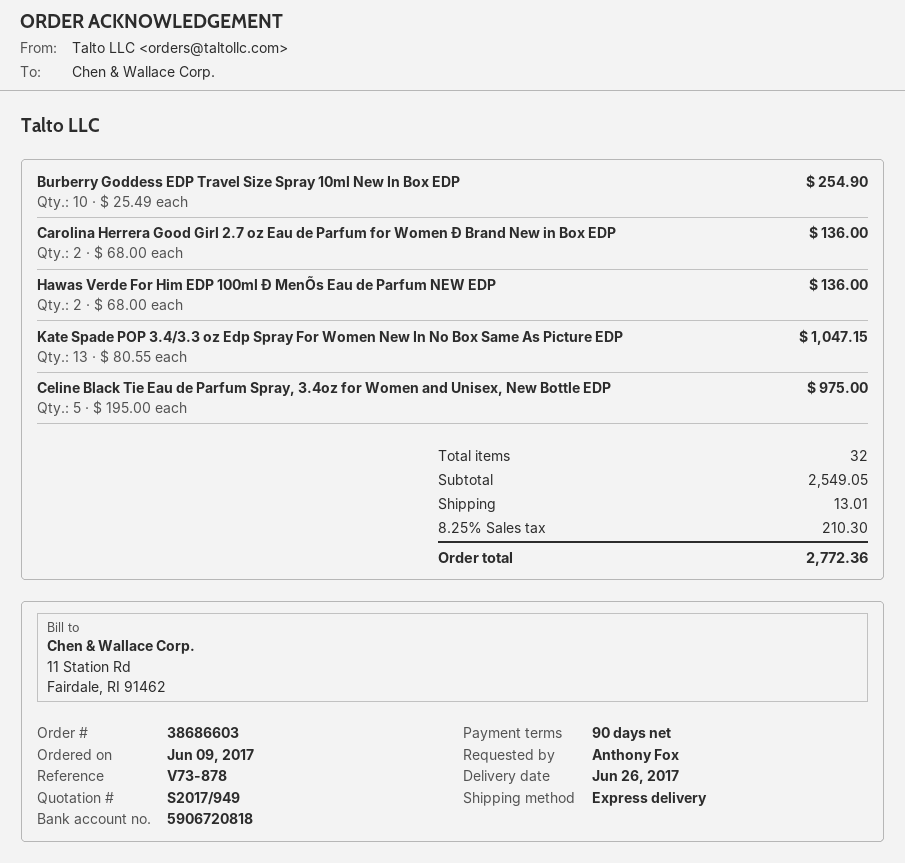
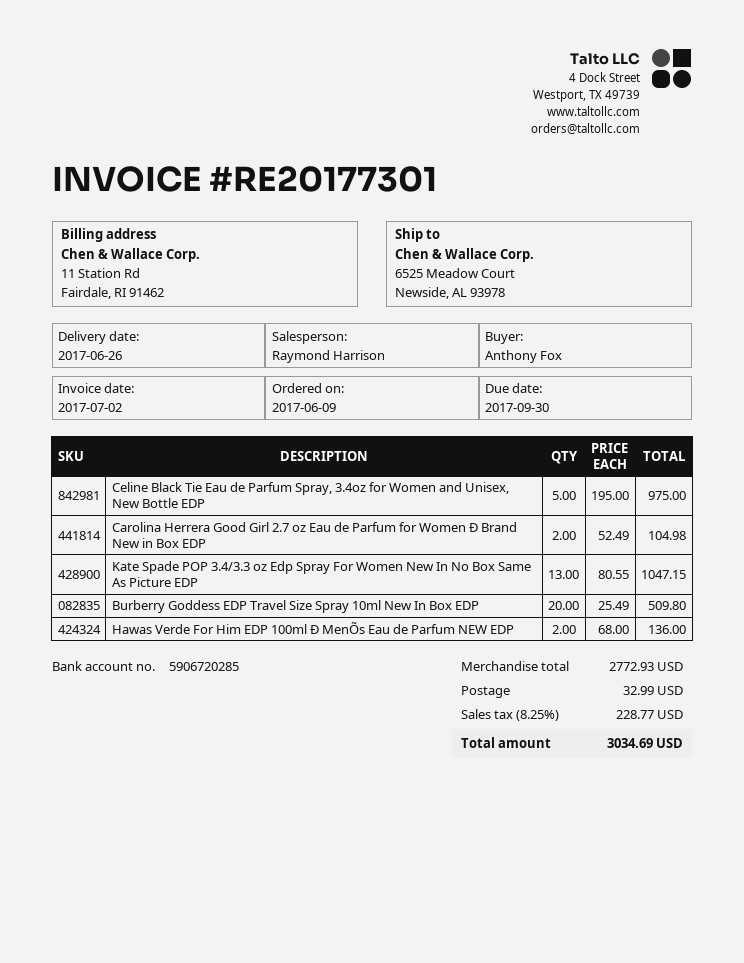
bank account: 5906720818 -> 5906720285
Burberry Goddess EDP Travel Size Spray 10ml New In Box EDP: 10 x 25.49 = 254.90 -> 20 x 25.49 = 509.80
Carolina Herrera Good Girl 2.7 oz Eau de Parfum for Women Ð Brand New in Box EDP: 2 x 68.00 = 136.00 -> 2 x 52.49 = 104.98
subtotal: 2549.05 -> 2772.93
shipping: 13.01 -> 32.99
tax: 8.25% = 210.30 -> 8.25% = 228.77
total: 2772.36 -> 3034.69

